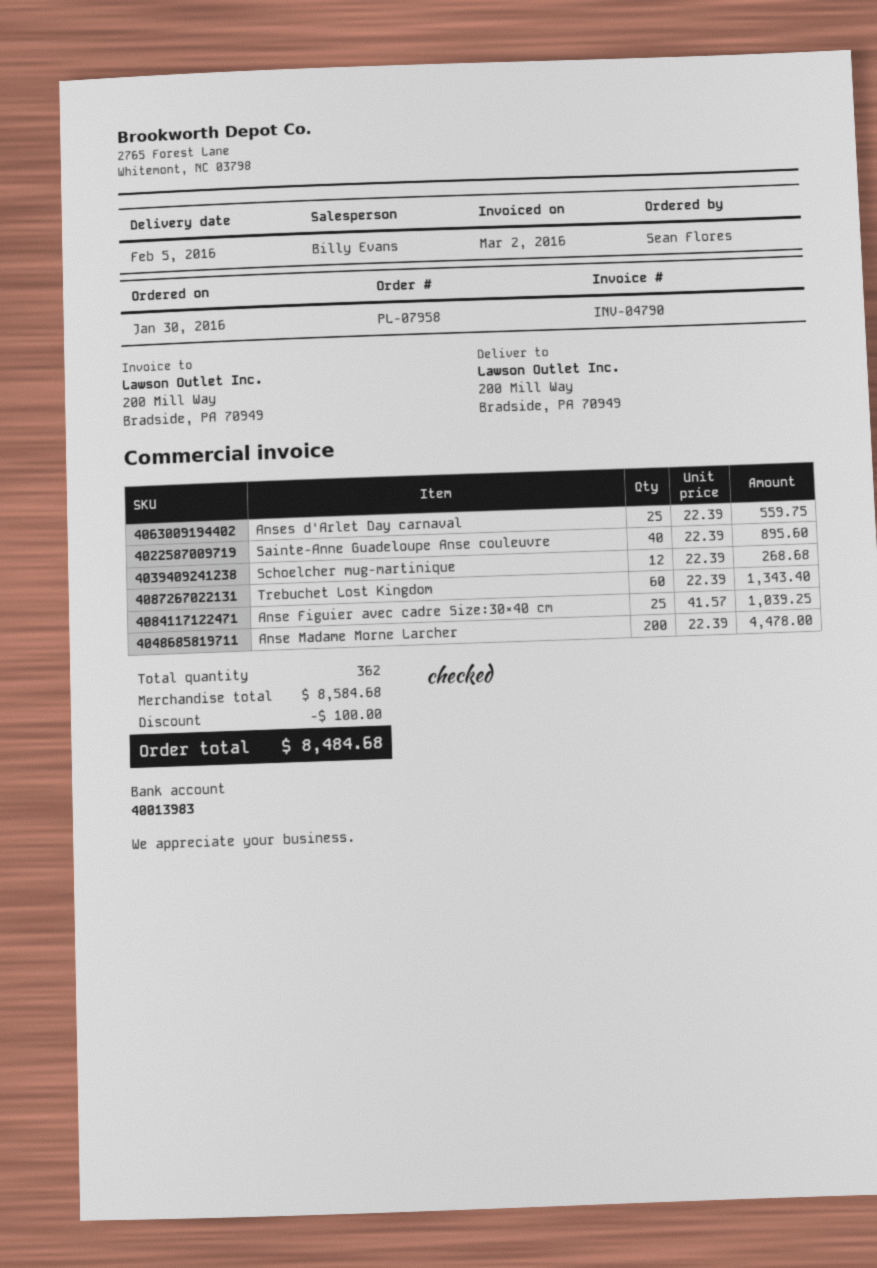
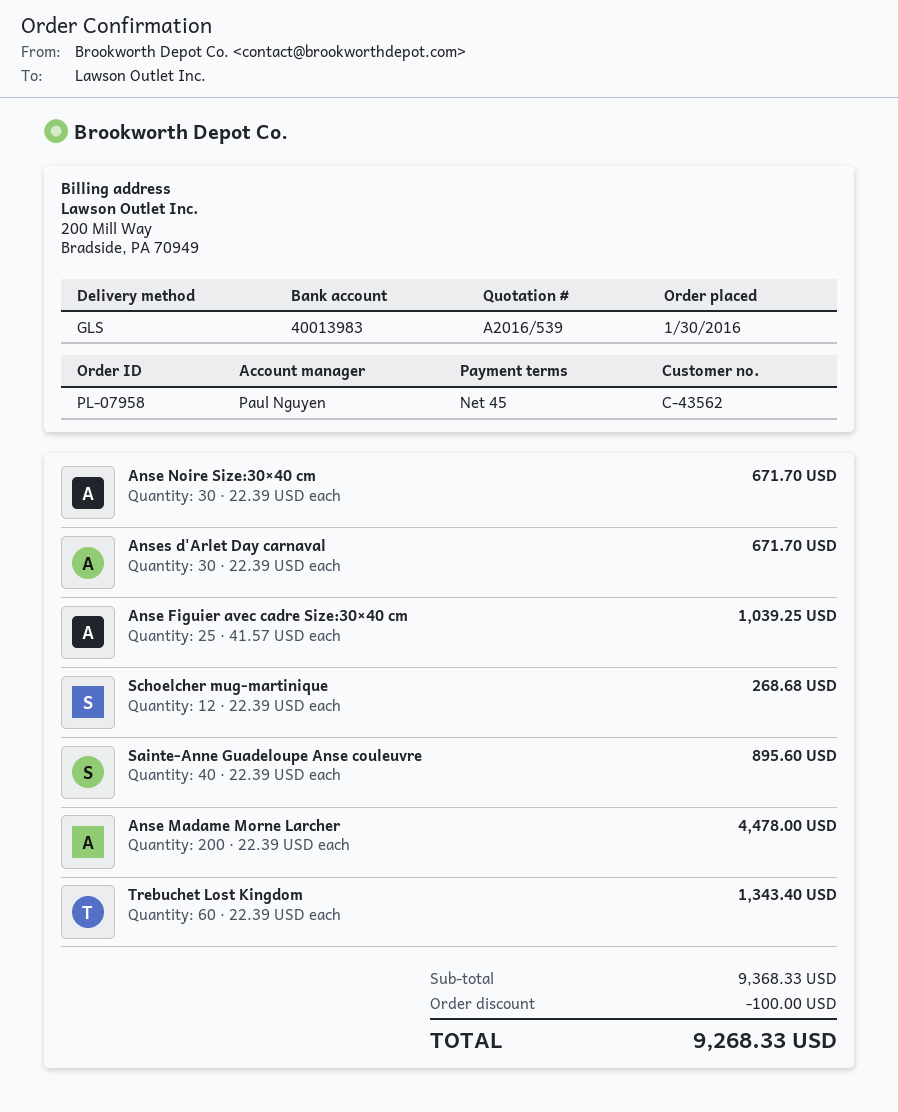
sales rep: Billy Evans -> Paul Nguyen
Anses d'Arlet Day carnaval: 25 x 22.39 = 559.75 -> 30 x 22.39 = 671.70
Anse Noire Size:30×40 cm: none -> 30 x 22.39 = 671.70
subtotal: 8584.68 -> 9368.33
total: 8484.68 -> 9268.33

